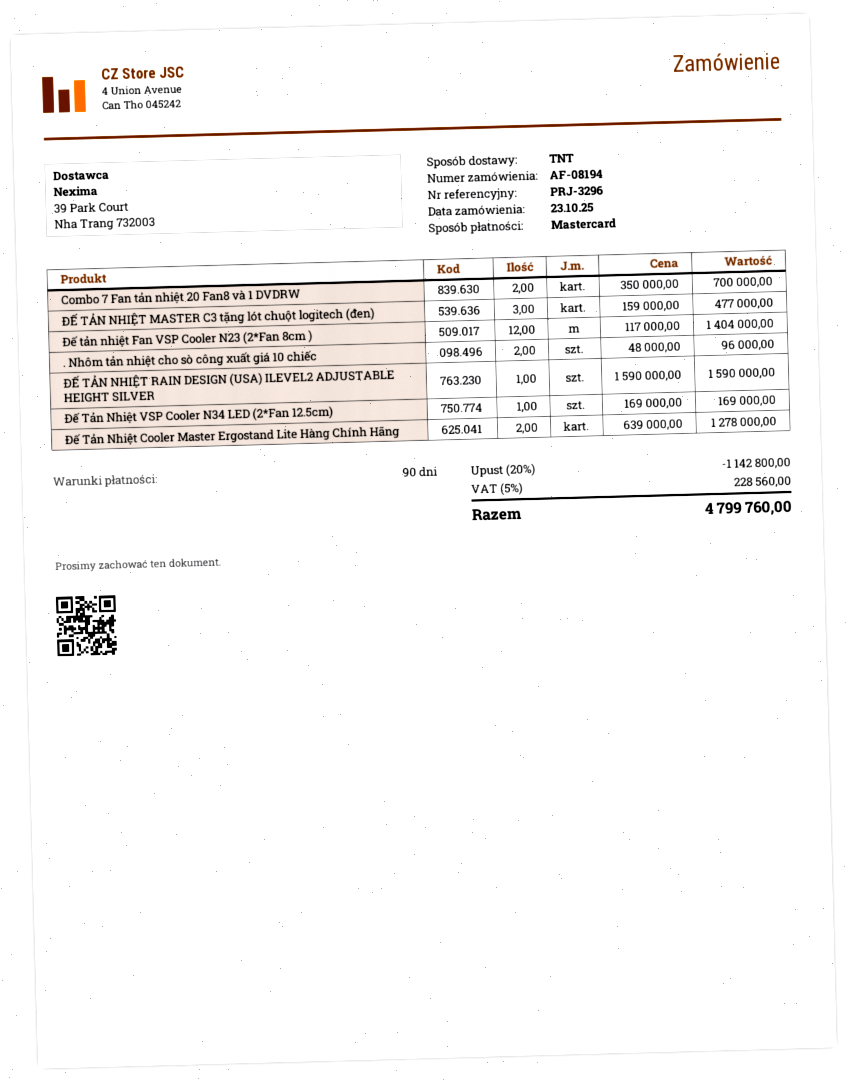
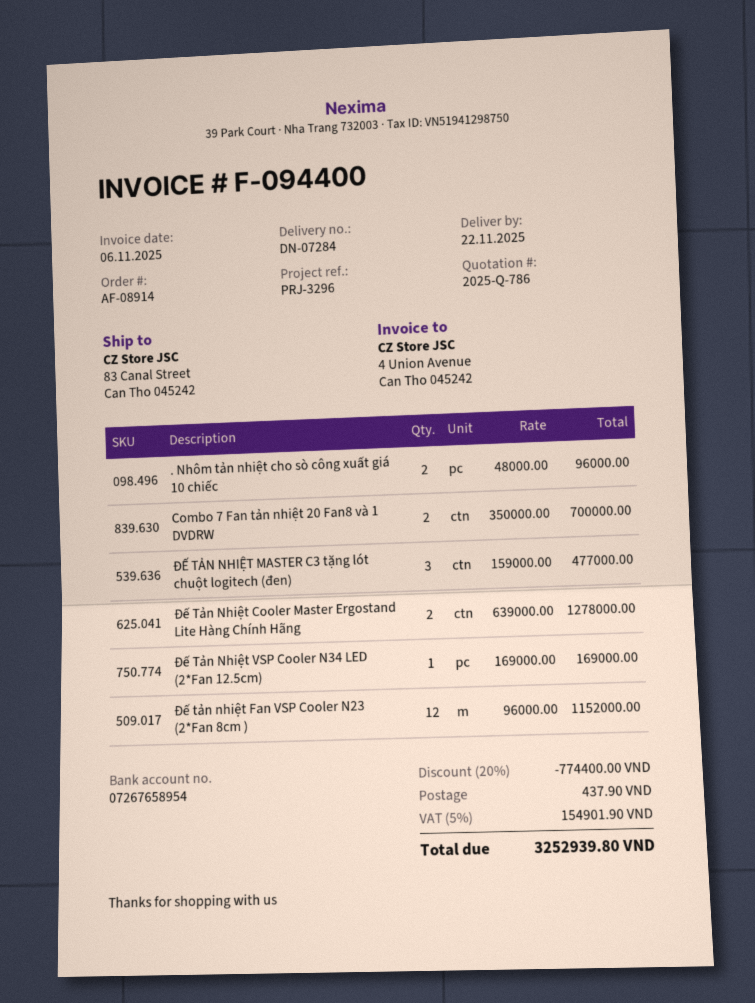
order number: AF-08194 -> AF-08914
Đế tản nhiệt Fan VSP Cooler N23 (2*Fan 8cm ): 12 x 117000.00 = 1404000.00 -> 12 x 96000.00 = 1152000.00
ĐẾ TẢN NHIỆT RAIN DESIGN (USA) ILEVEL2 ADJUSTABLE HEIGHT SILVER: 1 x 1590000.00 = 1590000.00 -> none
discount: 20% = 1142800.00 -> 20% = 774400.00
shipping: none -> 437.90
tax: 5% = 228560.00 -> 5% = 154901.90
total: 4799760.00 -> 3252939.80

